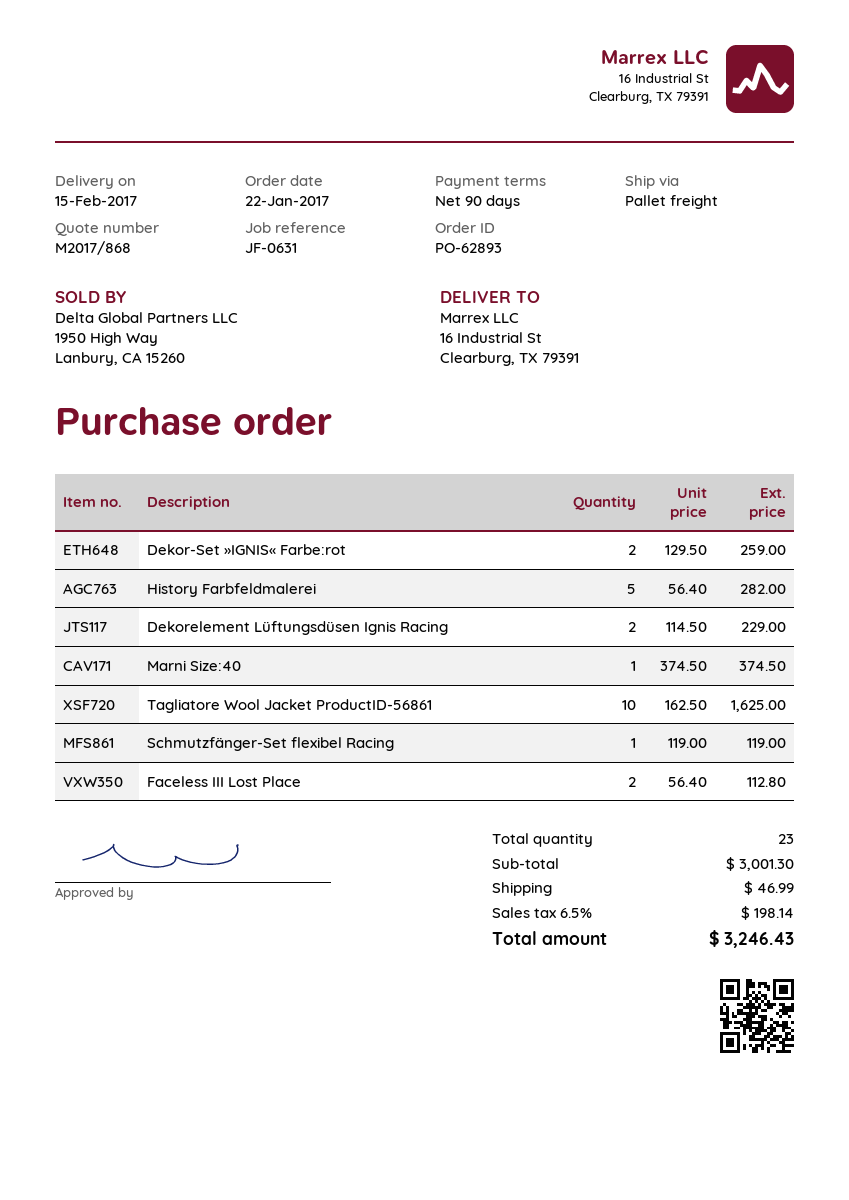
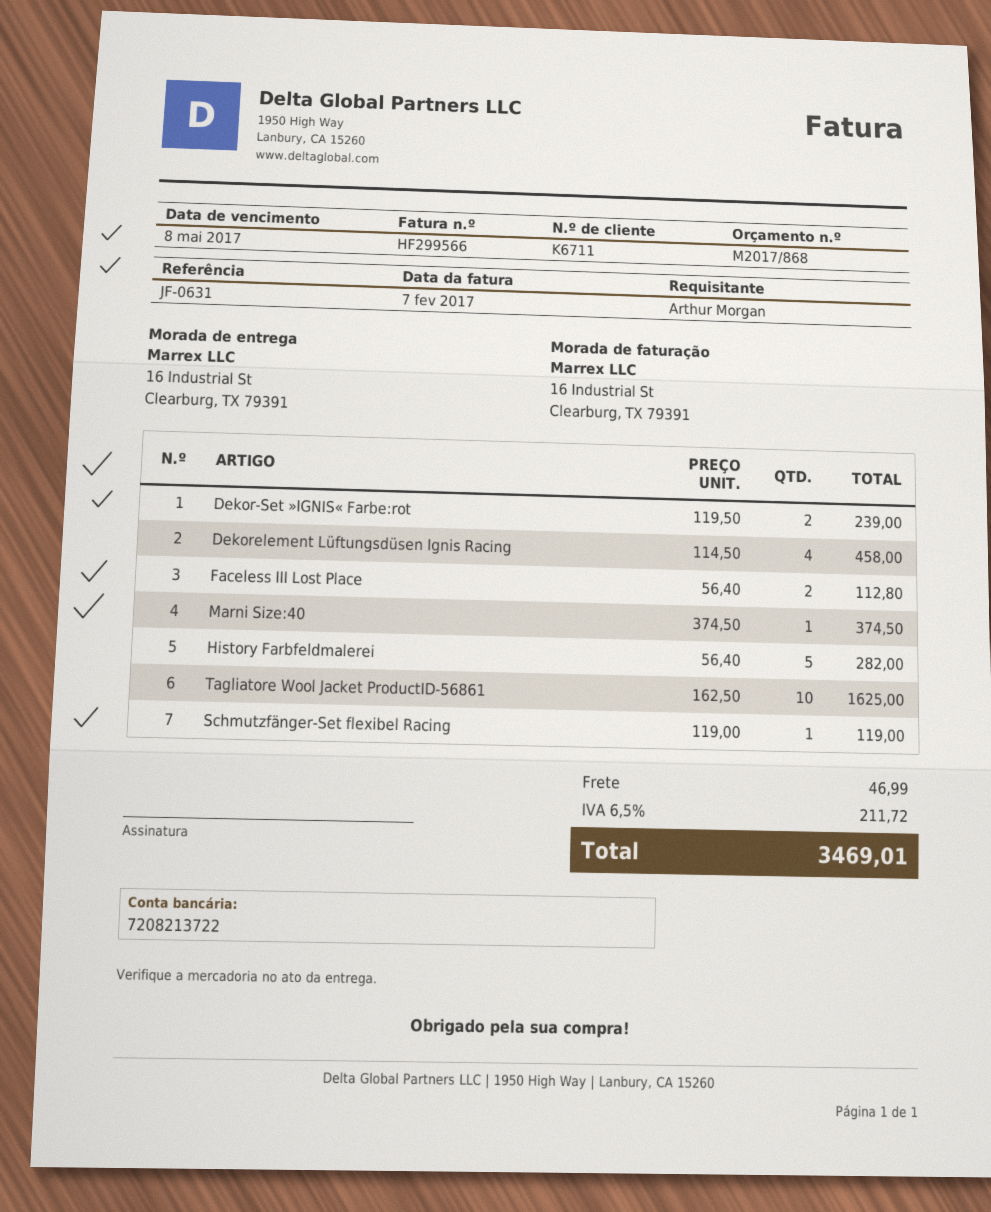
Dekor-Set »IGNIS« Farbe:rot: 2 x 129.50 = 259.00 -> 2 x 119.50 = 239.00
Dekorelement Lüftungsdüsen Ignis Racing: 2 x 114.50 = 229.00 -> 4 x 114.50 = 458.00
tax: 6.5% = 198.14 -> 6.5% = 211.72
total: 3246.43 -> 3469.01

